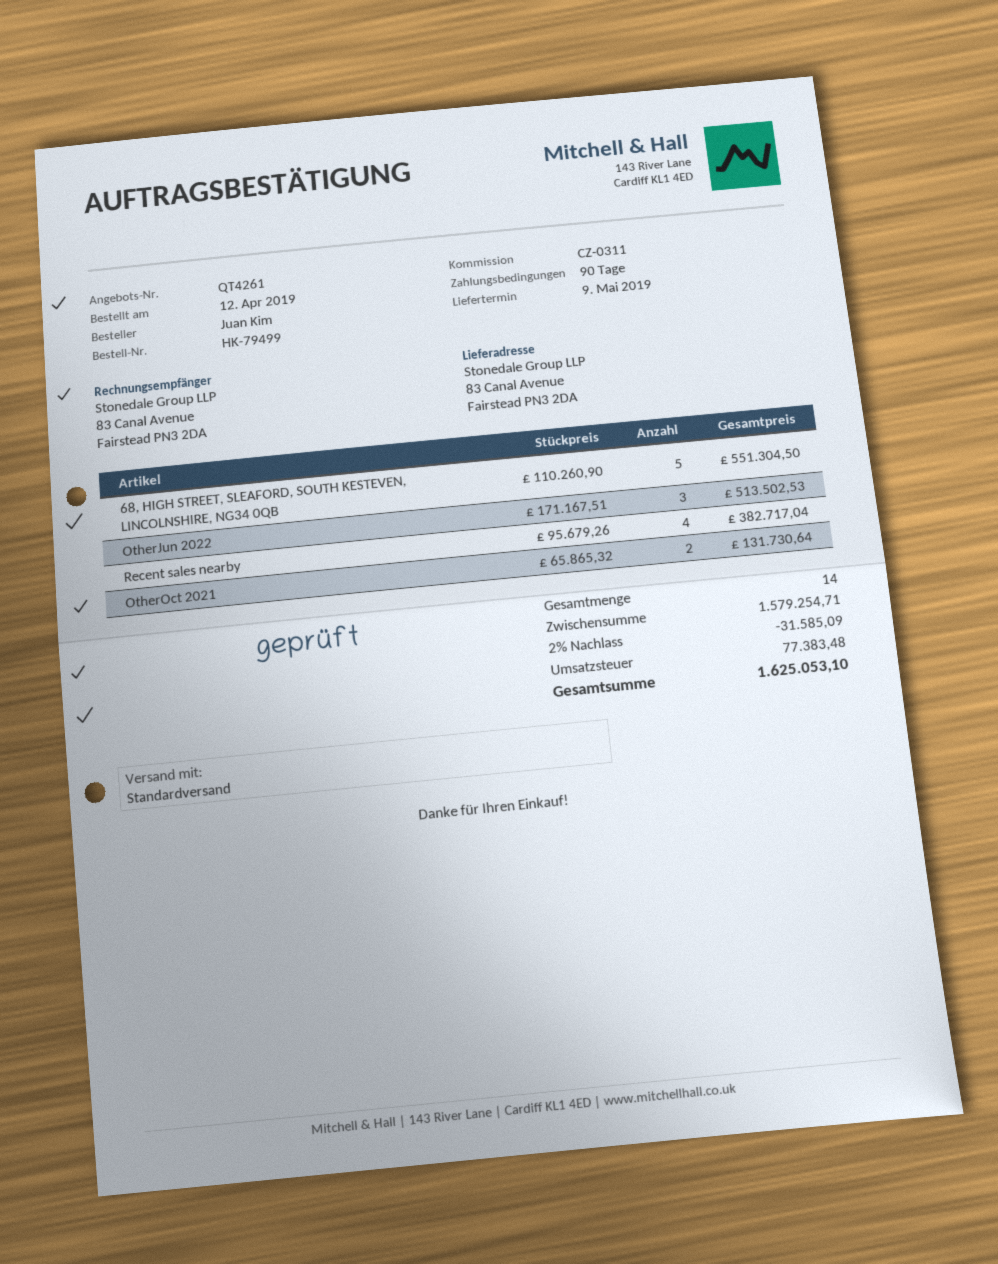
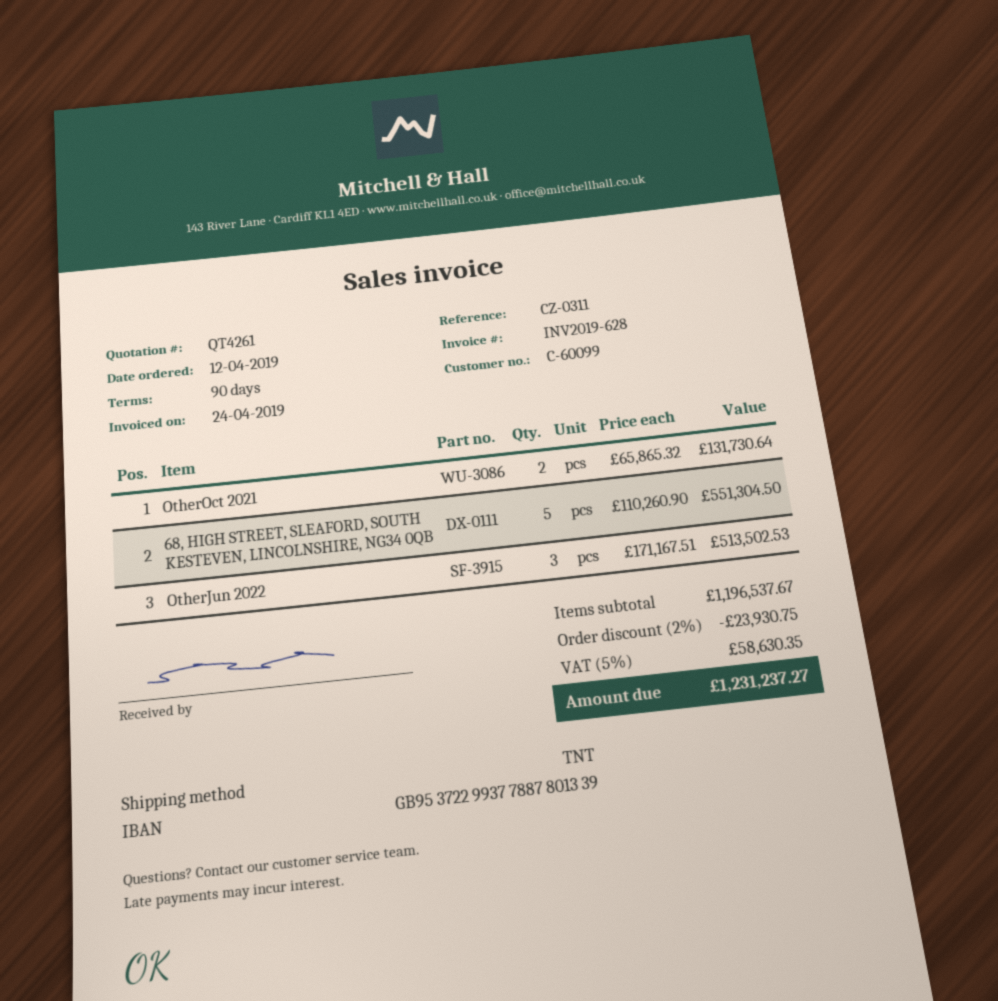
shipping method: standard -> TNT
Recent sales nearby: 4 x 95679.26 = 382717.04 -> none
subtotal: 1579254.71 -> 1196537.67
discount: 2% = 31585.09 -> 2% = 23930.75
tax: 77383.48 -> 58630.35
total: 1625053.10 -> 1231237.27

